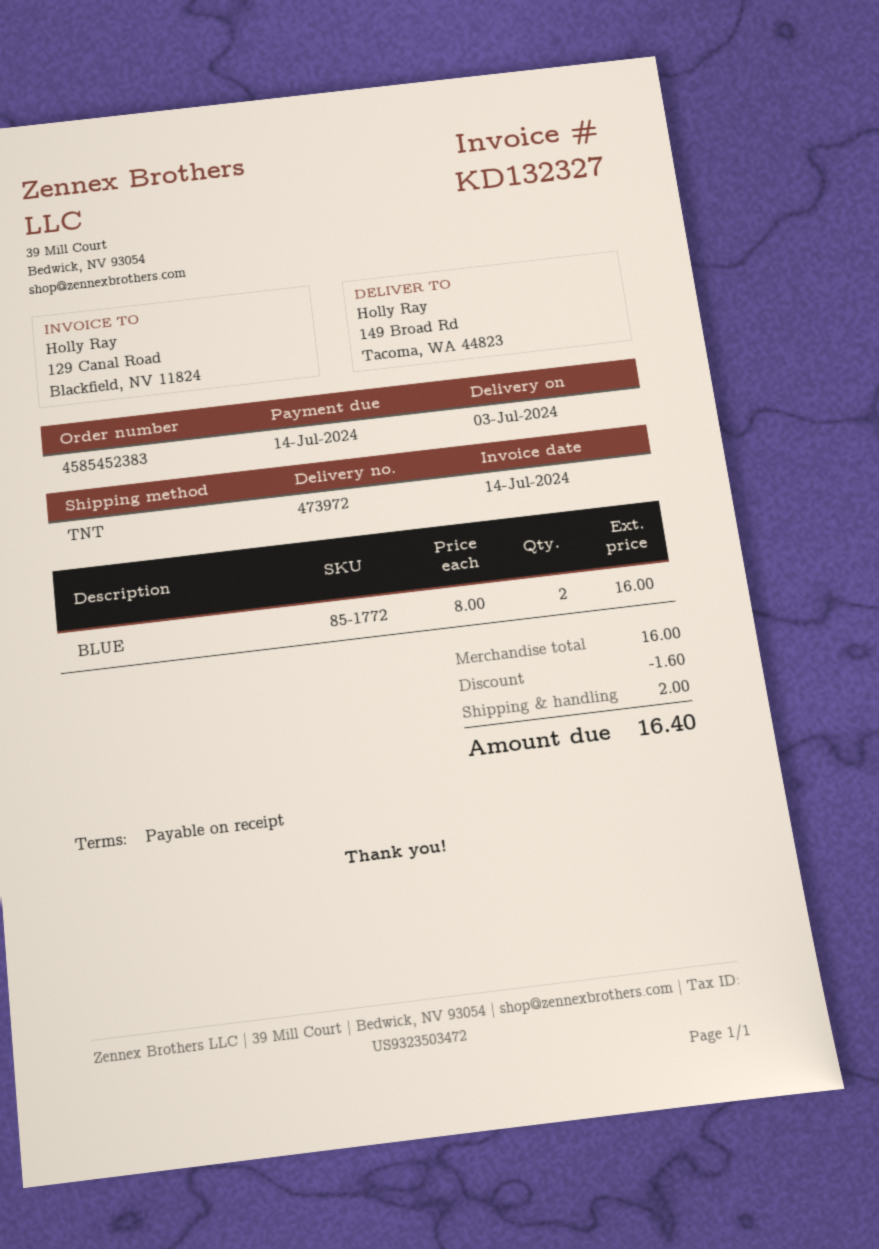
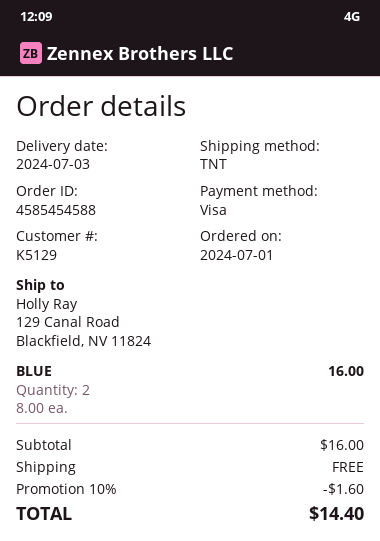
order number: 4585452383 -> 4585454588
ship to: 149 Broad Rd, Tacoma, WA 44823 -> 129 Canal Road, Blackfield, NV 11824
shipping: 2.00 -> 0.00
total: 16.40 -> 14.40

